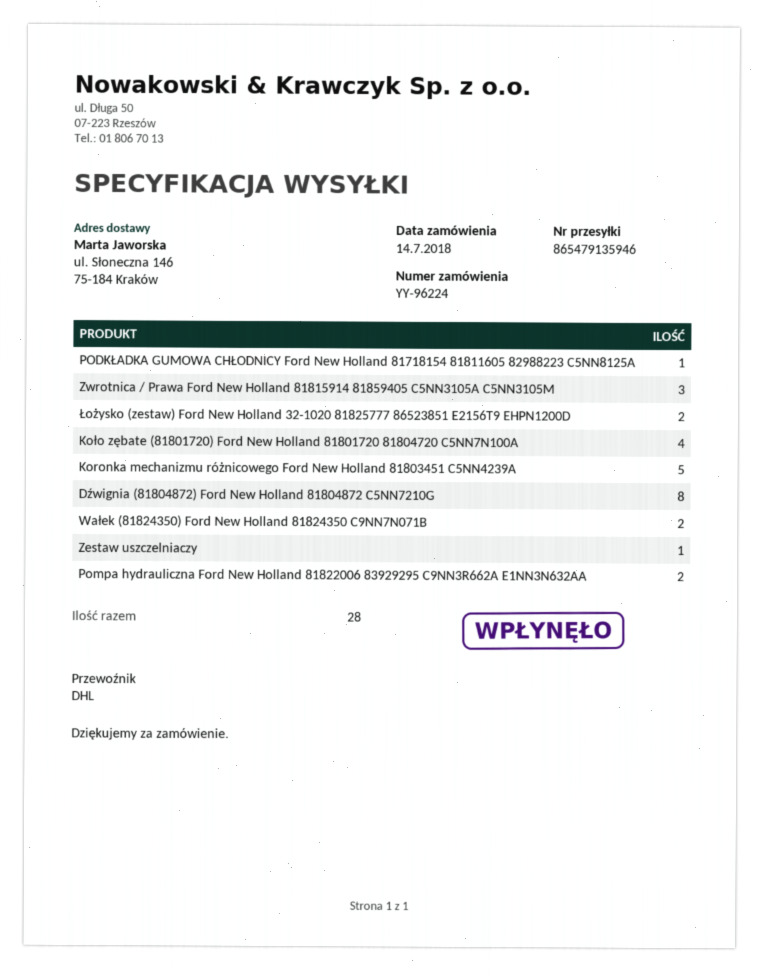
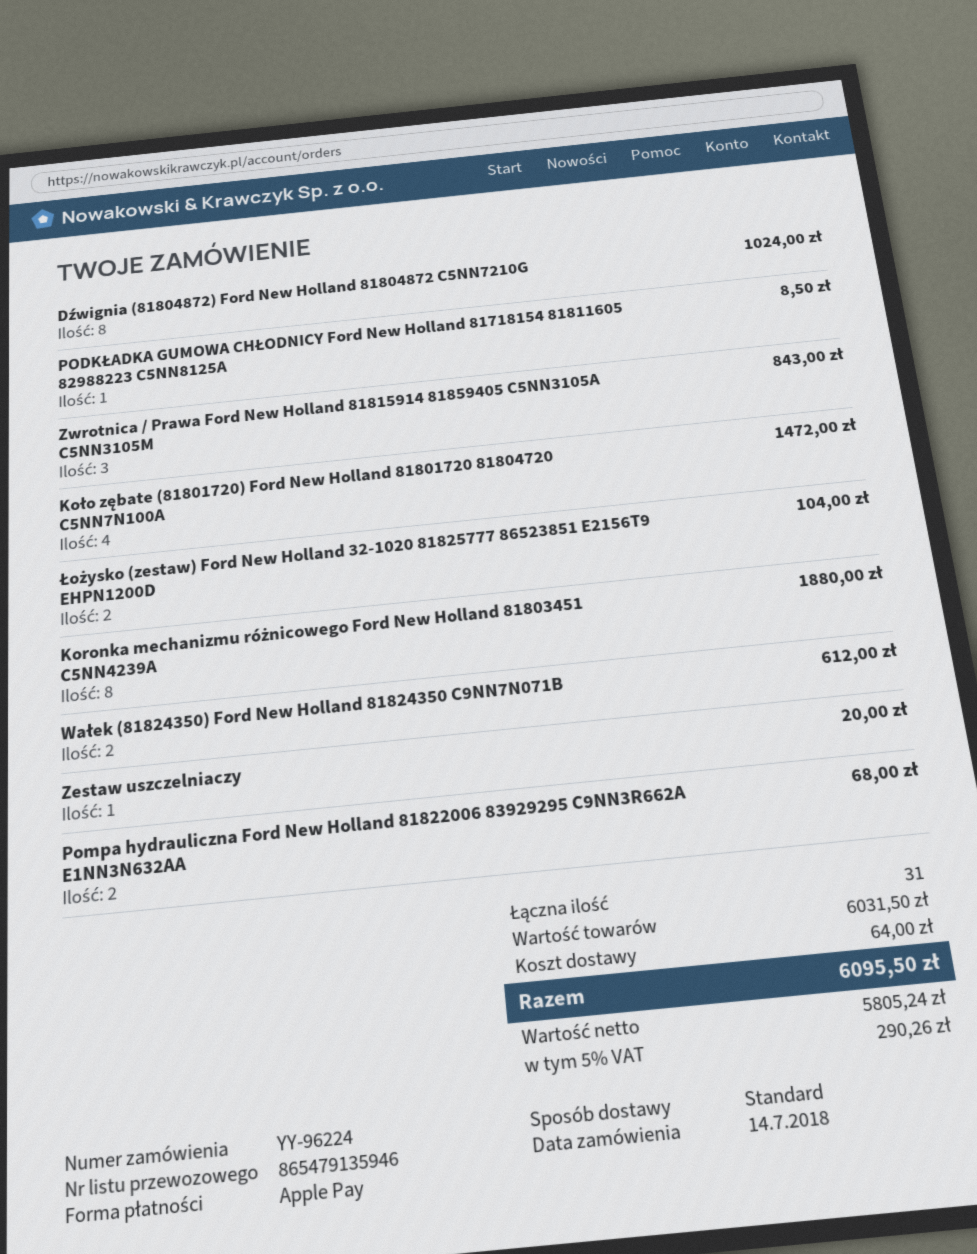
shipping method: DHL -> standard
Koronka mechanizmu różnicowego Ford New Holland 81803451 C5NN4239A: 5 -> 8
total quantity: 28 -> 31

